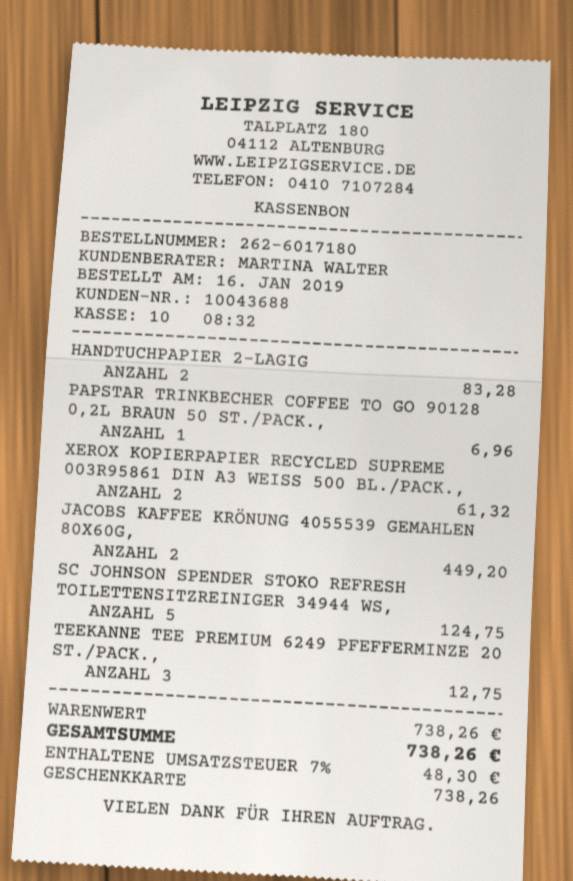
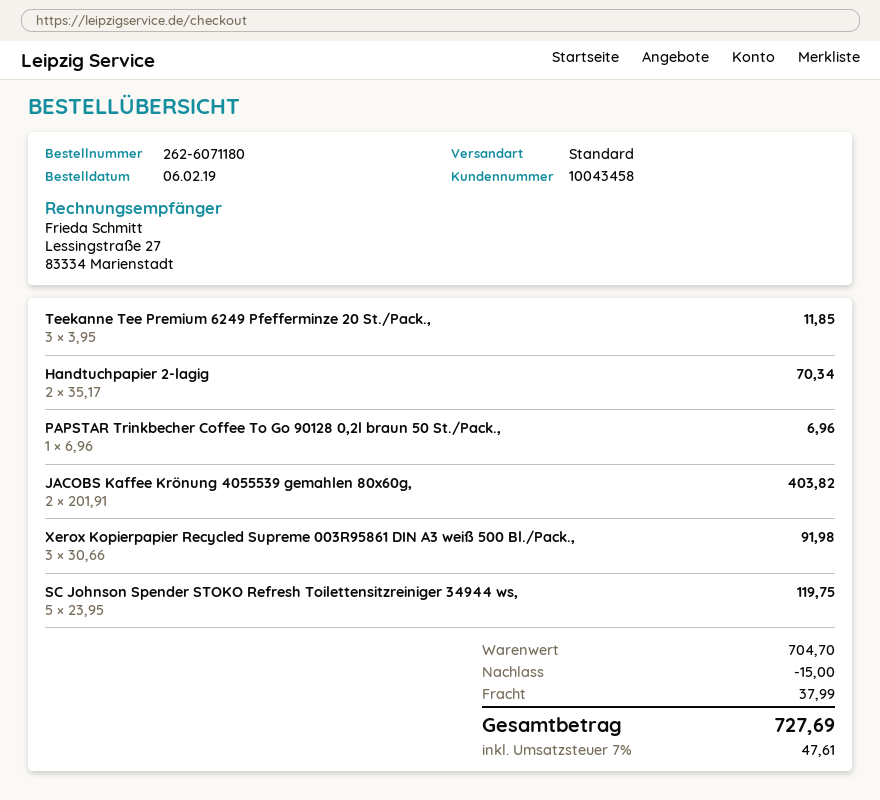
order number: 262-6017180 -> 262-6071180
order date: 2019-01-16 -> 2019-02-06
customer number: 10043688 -> 10043458
HANDTUCHPAPIER 2-LAGIG: 2 for 83.28 -> 2 for 70.34
XEROX KOPIERPAPIER RECYCLED SUPREME 003R95861 DIN A3 WEISS 500 BL./PACK.,: 2 for 61.32 -> 3 for 91.98
JACOBS KAFFEE KRÖNUNG 4055539 GEMAHLEN 80X60G,: 2 for 449.20 -> 2 for 403.82
SC JOHNSON SPENDER STOKO REFRESH TOILETTENSITZREINIGER 34944 WS,: 5 for 124.75 -> 5 for 119.75
TEEKANNE TEE PREMIUM 6249 PFEFFERMINZE 20 ST./PACK.,: 3 for 12.75 -> 3 for 11.85
subtotal: 738.26 -> 704.70
discount: none -> 15.00
shipping: none -> 37.99
tax: 7% = 48.30 -> 7% = 47.61
total: 738.26 -> 727.69

